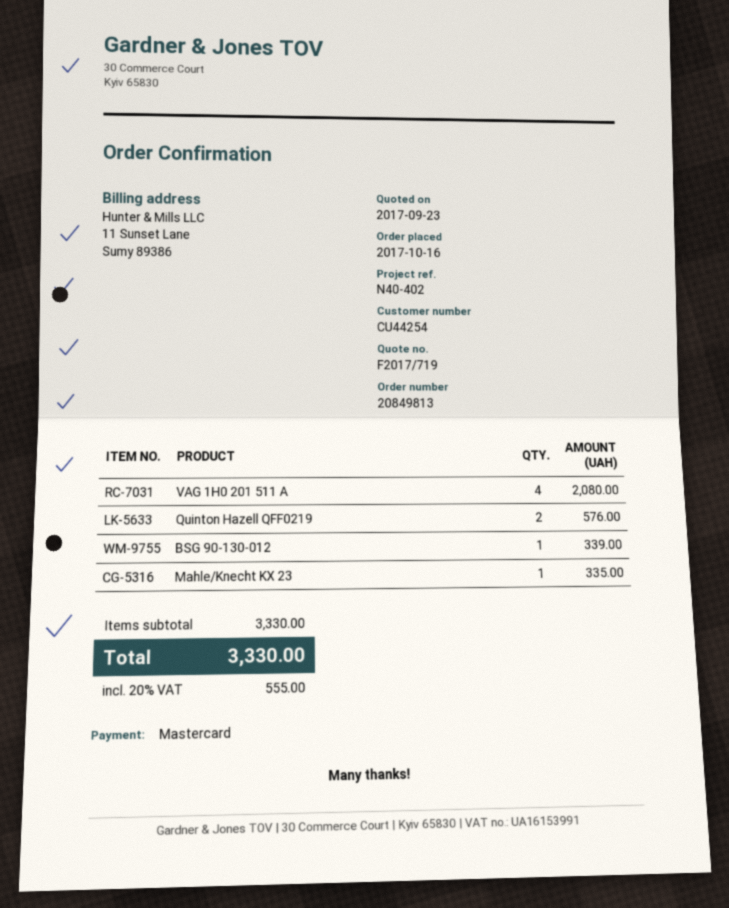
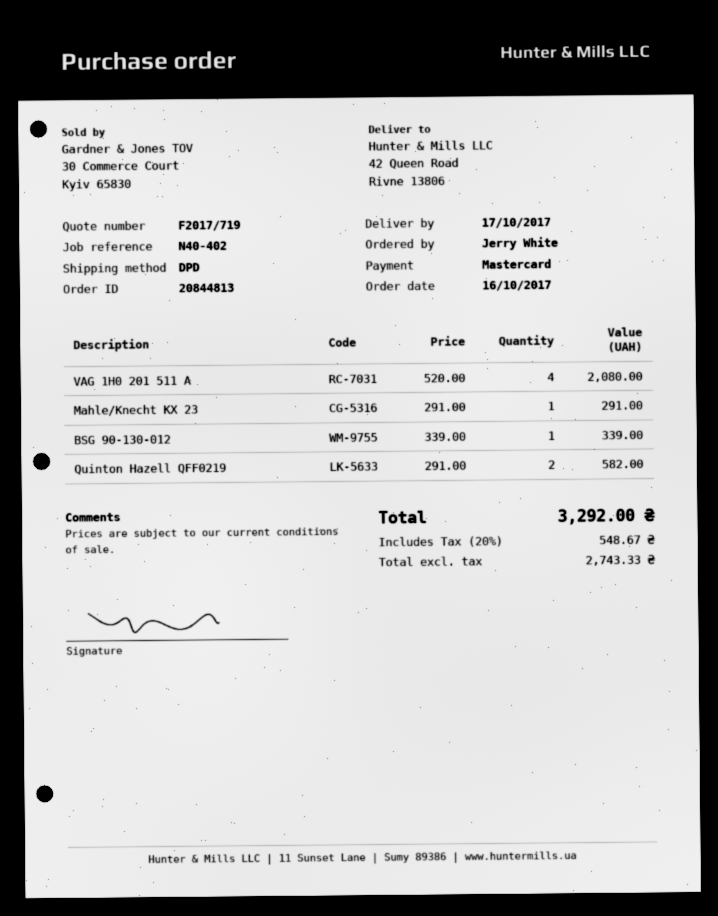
order number: 20849813 -> 20844813
Quinton Hazell QFF0219: 2 for 576.00 -> 2 for 582.00
Mahle/Knecht KX 23: 1 for 335.00 -> 1 for 291.00
tax: 20% = 555.00 -> 20% = 548.67
total: 3330.00 -> 3292.00

